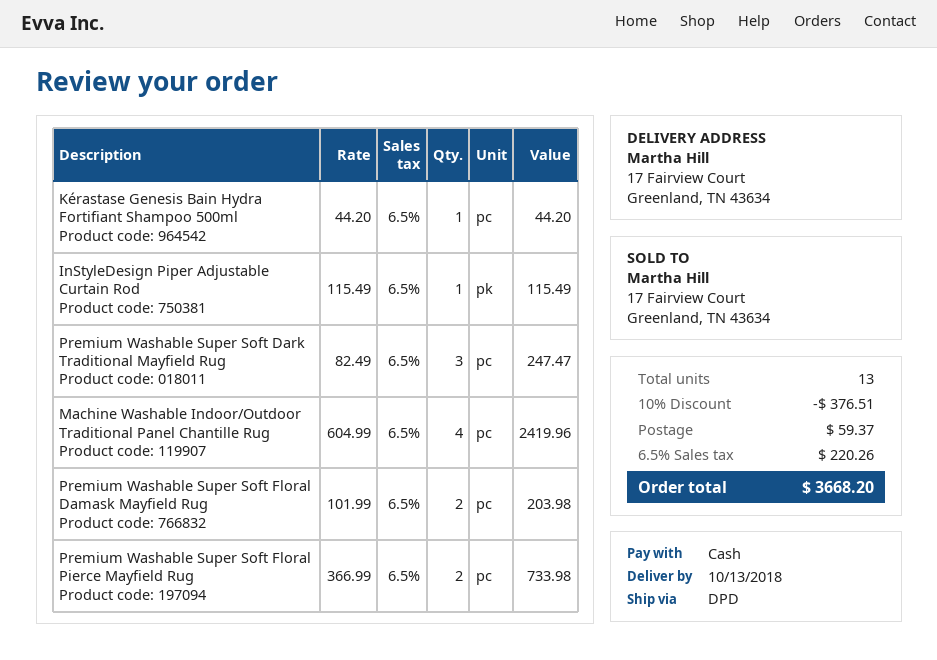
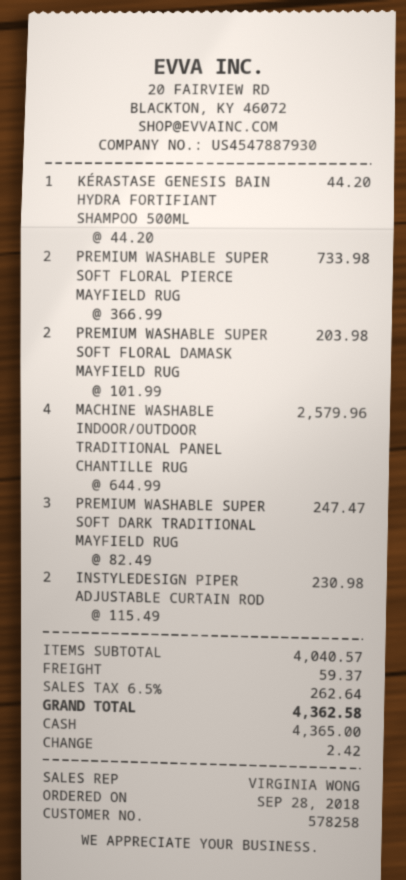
InStyleDesign Piper Adjustable Curtain Rod: 1 x 115.49 = 115.49 -> 2 x 115.49 = 230.98
Machine Washable Indoor/Outdoor Traditional Panel Chantille Rug: 4 x 604.99 = 2419.96 -> 4 x 644.99 = 2579.96
discount: 10% = 376.51 -> none
tax: 6.5% = 220.26 -> 6.5% = 262.64
total: 3668.20 -> 4362.58

